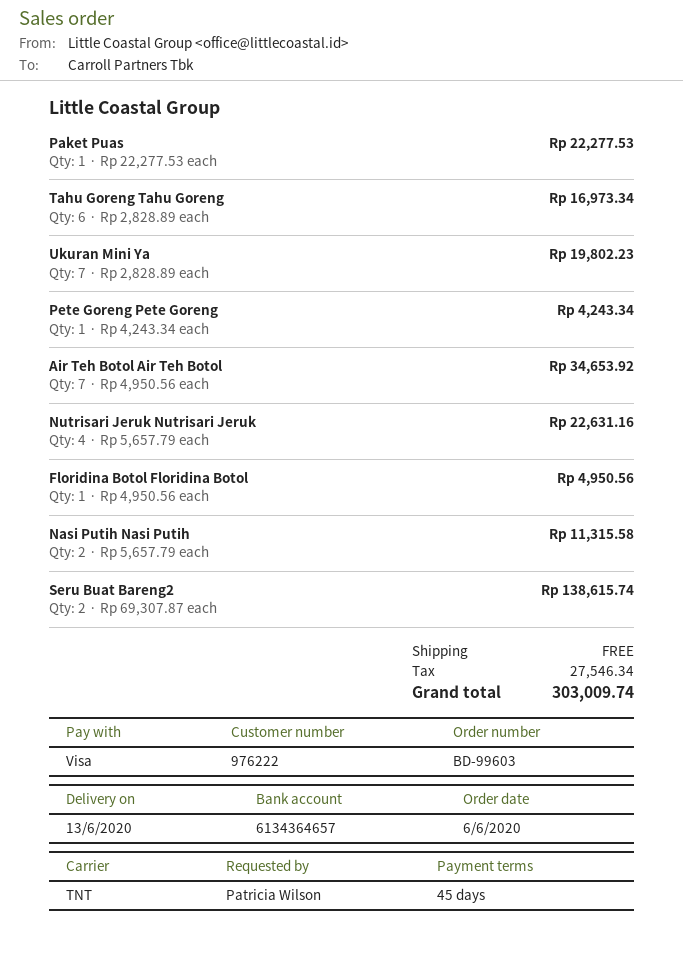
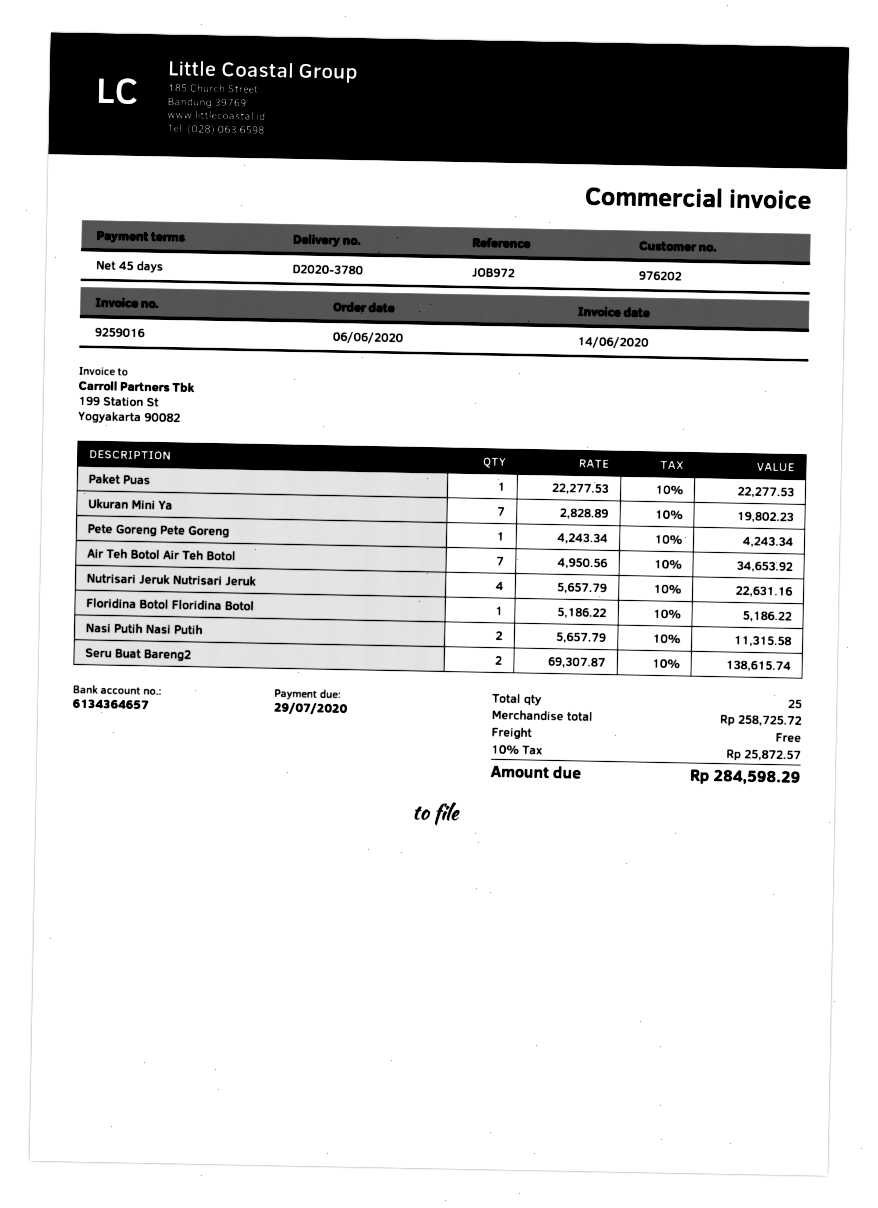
customer number: 976222 -> 976202
Tahu Goreng Tahu Goreng: 6 x 2828.89 = 16973.34 -> none
Floridina Botol Floridina Botol: 1 x 4950.56 = 4950.56 -> 1 x 5186.22 = 5186.22
tax: 27546.34 -> 25872.57
total: 303009.74 -> 284598.29

